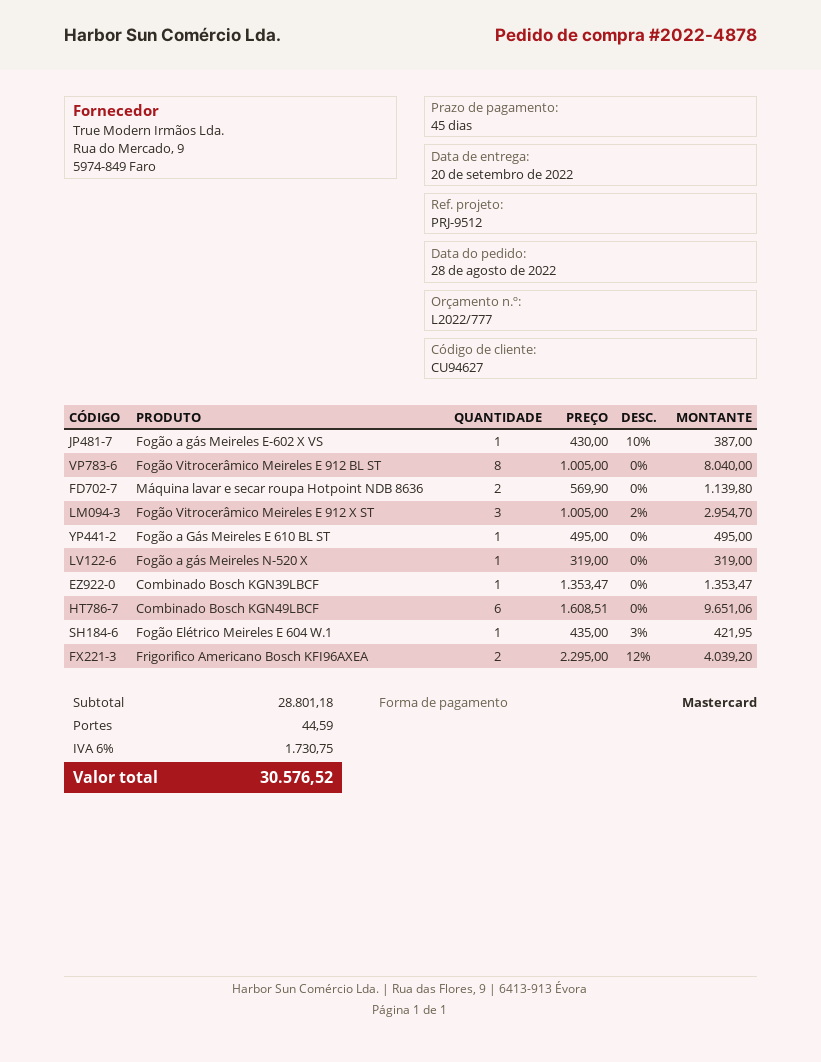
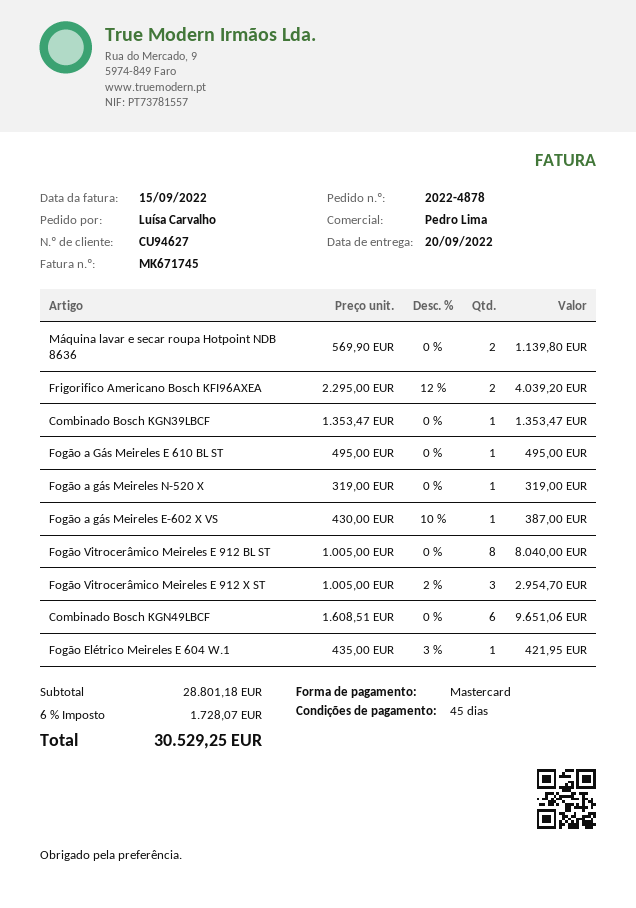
shipping: 44.59 -> none
tax: 6% = 1730.75 -> 6% = 1728.07
total: 30576.52 -> 30529.25

